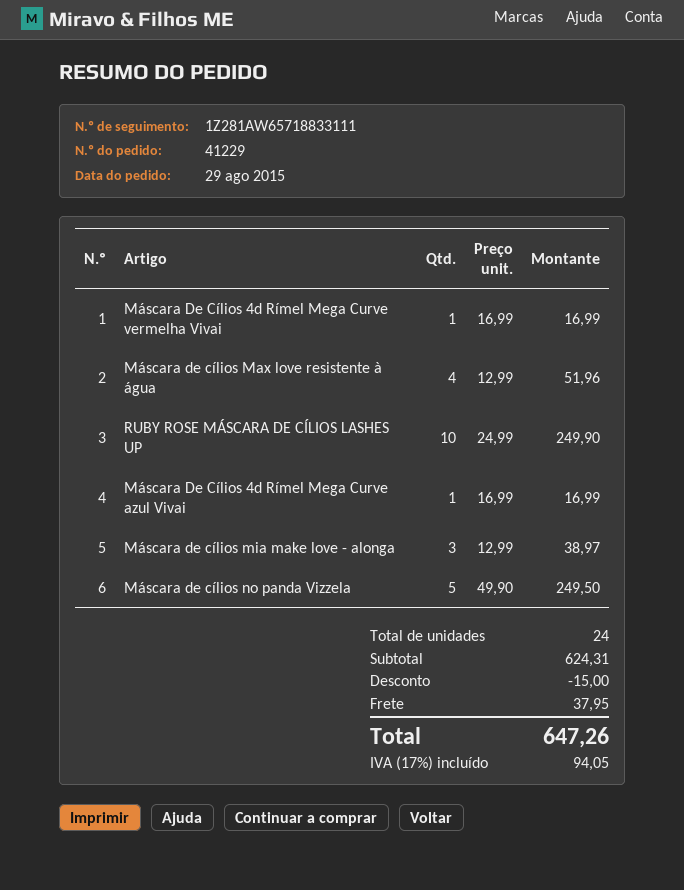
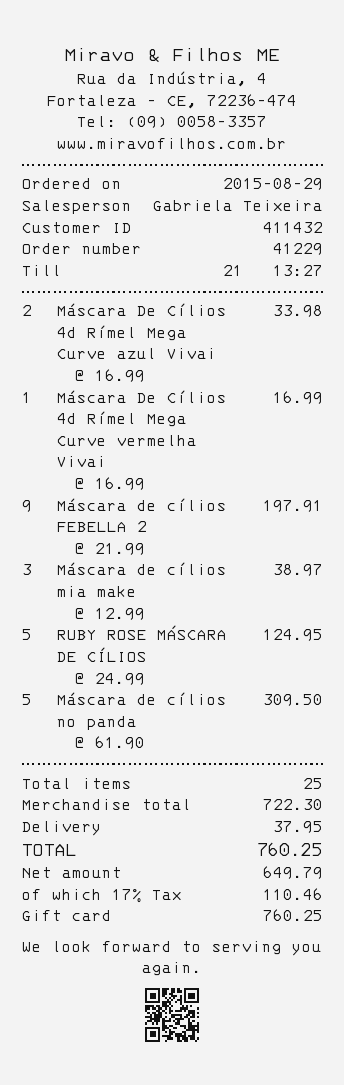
Máscara de cílios Max love resistente à água: 4 x 12.99 = 51.96 -> none
RUBY ROSE MÁSCARA DE CÍLIOS LASHES UP: 10 x 24.99 = 249.90 -> 5 x 24.99 = 124.95
Máscara De Cílios 4d Rímel Mega Curve azul Vivai: 1 x 16.99 = 16.99 -> 2 x 16.99 = 33.98
Máscara de cílios no panda Vizzela: 5 x 49.90 = 249.50 -> 5 x 61.90 = 309.50
Máscara de cílios FEBELLA 2: none -> 9 x 21.99 = 197.91
total quantity: 24 -> 25
subtotal: 624.31 -> 722.30
discount: 15.00 -> none
tax: 17% = 94.05 -> 17% = 110.46
total: 647.26 -> 760.25

